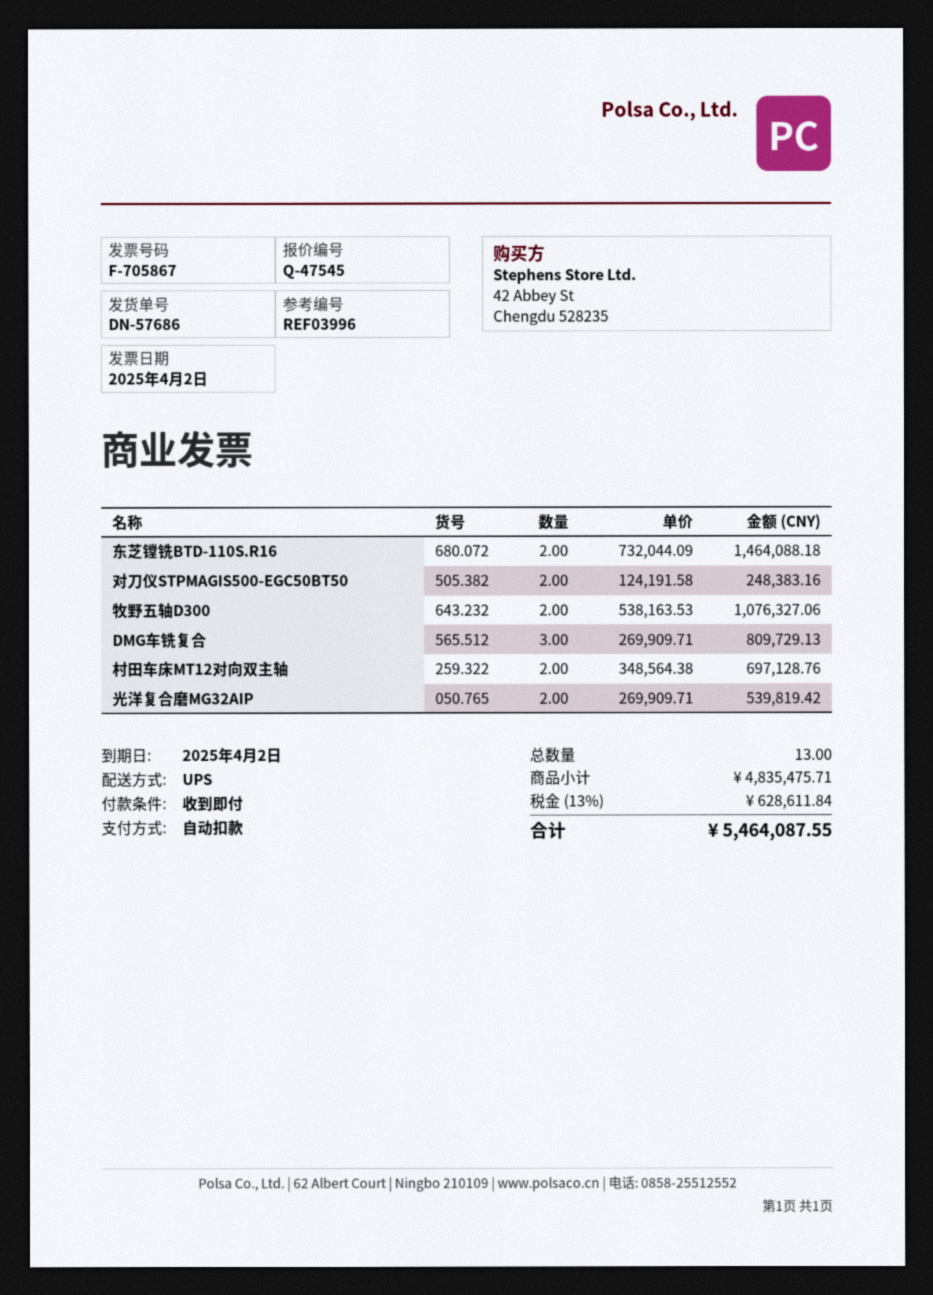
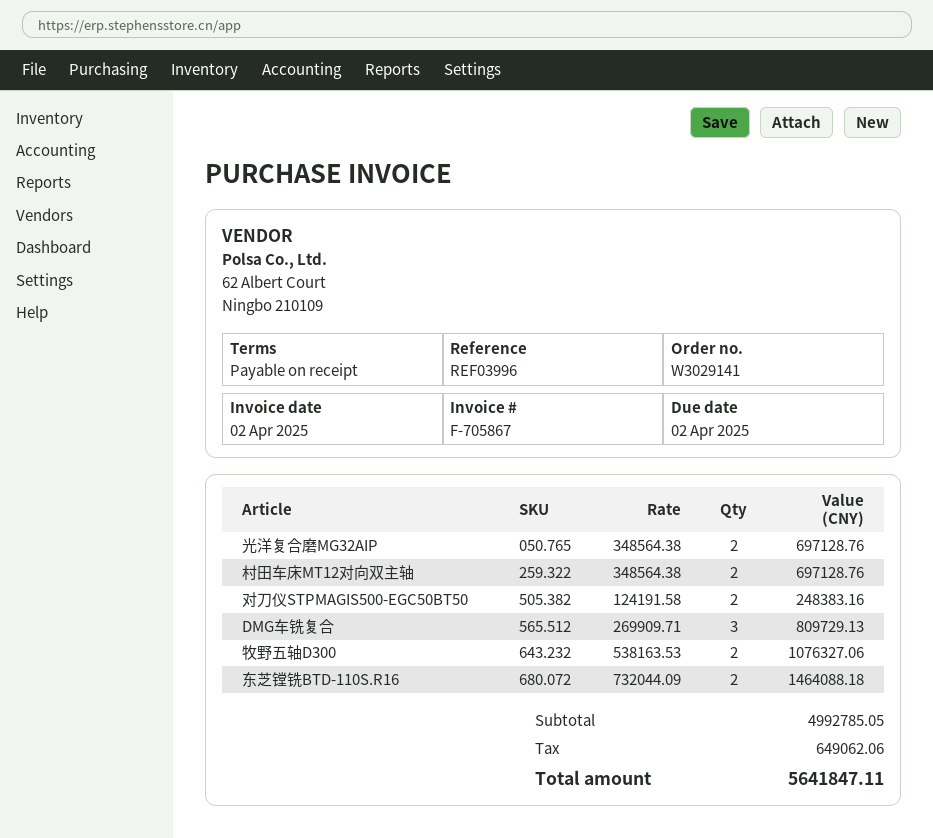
光洋复合磨MG32AIP: 2 x 269909.71 = 539819.42 -> 2 x 348564.38 = 697128.76
subtotal: 4835475.71 -> 4992785.05
tax: 628611.84 -> 649062.06
total: 5464087.55 -> 5641847.11

